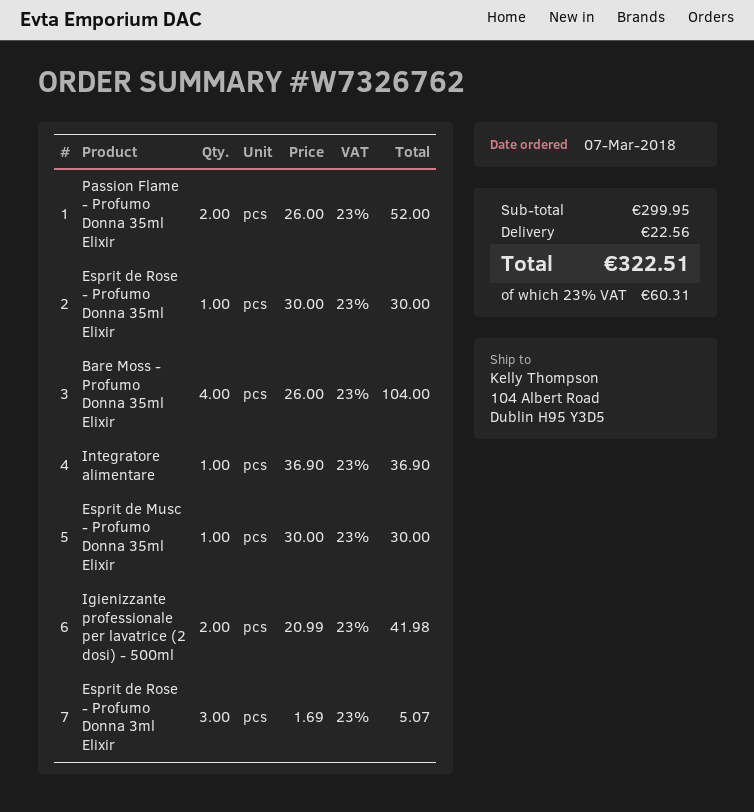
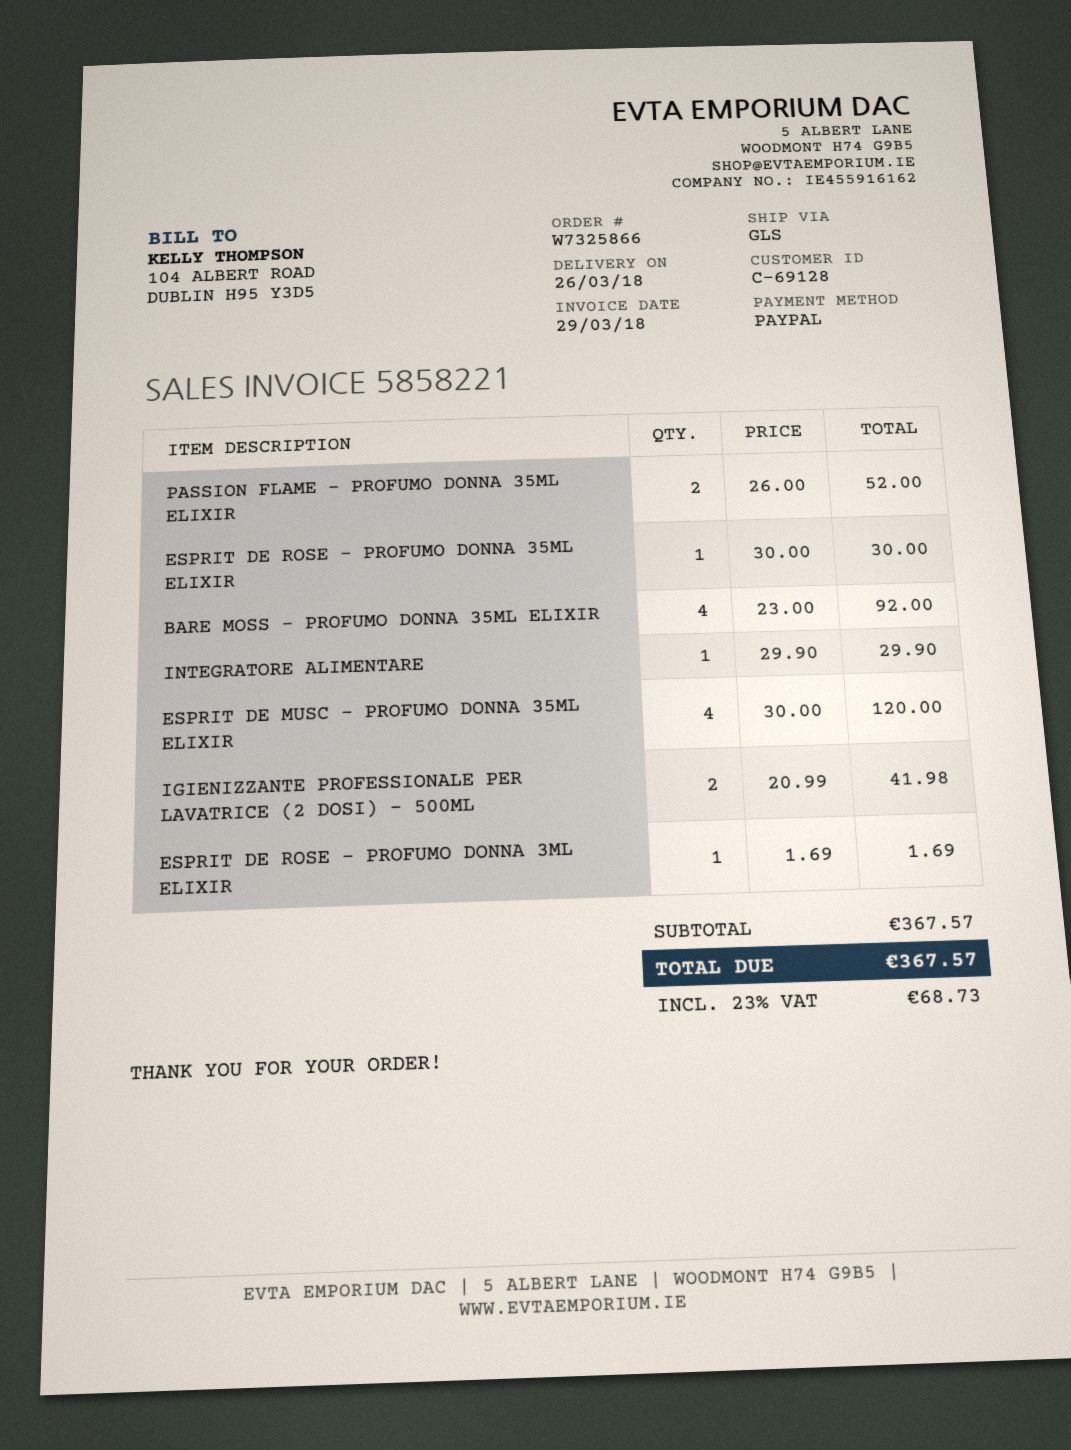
order number: W7326762 -> W7325866
Bare Moss - Profumo Donna 35ml Elixir: 4 x 26.00 = 104.00 -> 4 x 23.00 = 92.00
Integratore alimentare: 1 x 36.90 = 36.90 -> 1 x 29.90 = 29.90
Esprit de Musc - Profumo Donna 35ml Elixir: 1 x 30.00 = 30.00 -> 4 x 30.00 = 120.00
Esprit de Rose - Profumo Donna 3ml Elixir: 3 x 1.69 = 5.07 -> 1 x 1.69 = 1.69
subtotal: 299.95 -> 367.57
shipping: 22.56 -> none
tax: 23% = 60.31 -> 23% = 68.73
total: 322.51 -> 367.57

